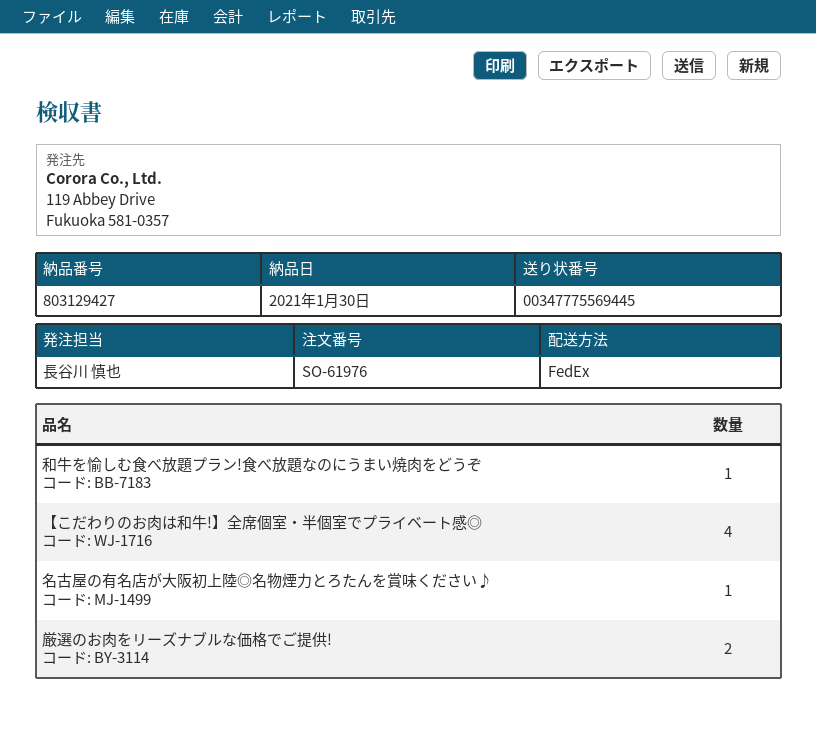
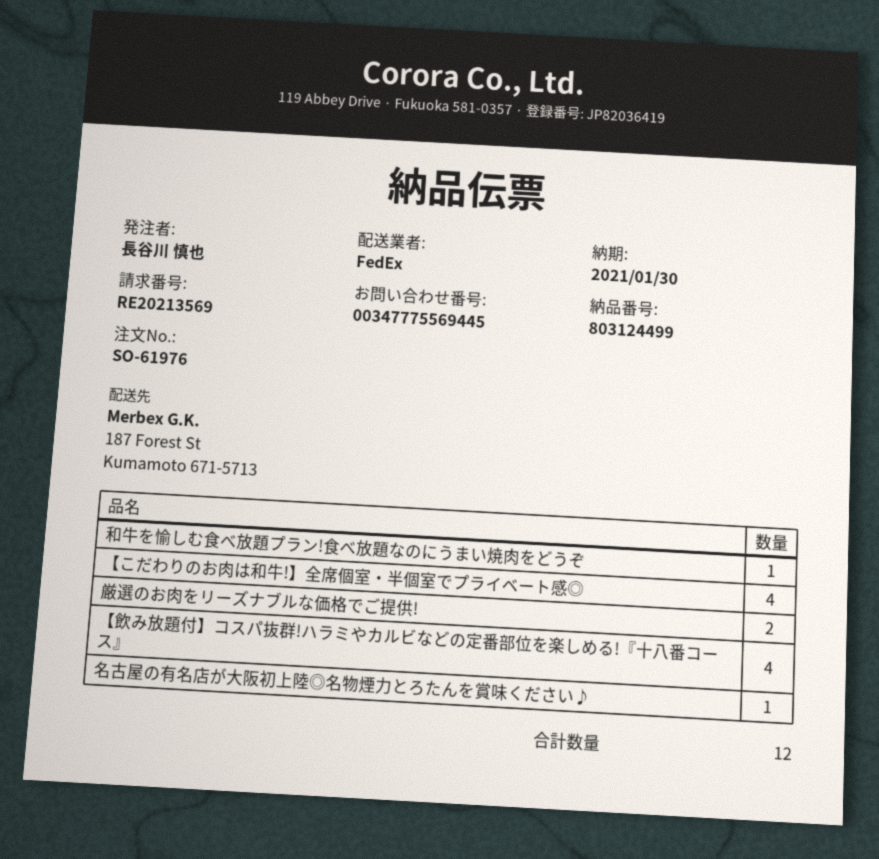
delivery note number: 803129427 -> 803124499
【飲み放題付】コスパ抜群!ハラミやカルビなどの定番部位を楽しめる!『十八番コース』: none -> 4

